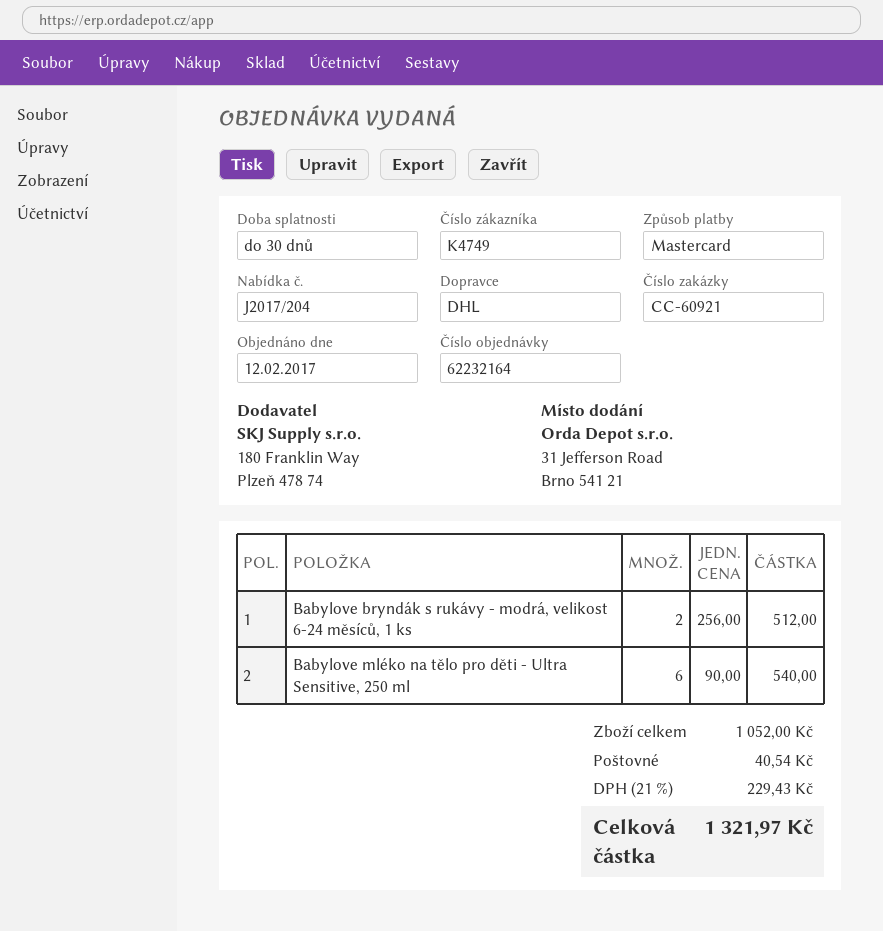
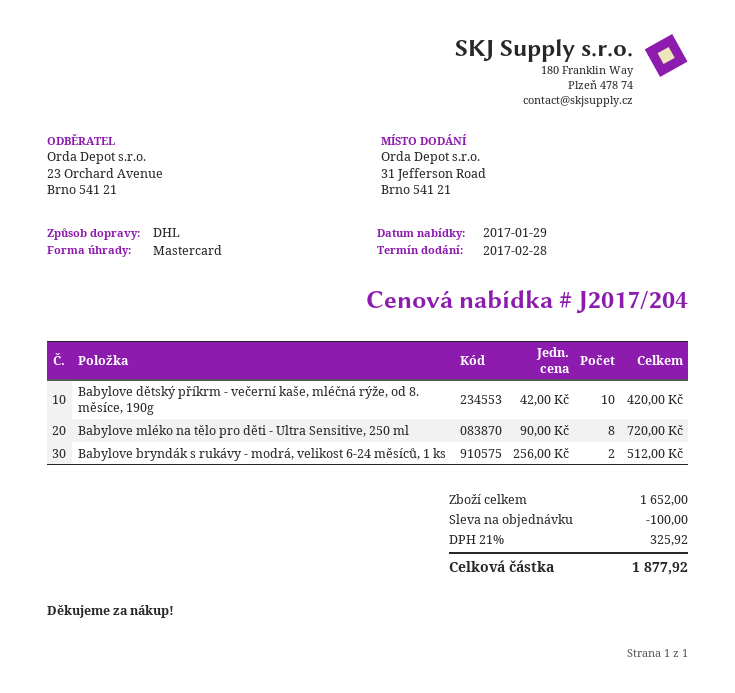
Babylove mléko na tělo pro děti - Ultra Sensitive, 250 ml: 6 x 90.00 = 540.00 -> 8 x 90.00 = 720.00
Babylove dětský příkrm - večerní kaše, mléčná rýže, od 8. měsíce, 190g: none -> 10 x 42.00 = 420.00
subtotal: 1052.00 -> 1652.00
discount: none -> 100.00
shipping: 40.54 -> none
tax: 21% = 229.43 -> 21% = 325.92
total: 1321.97 -> 1877.92

